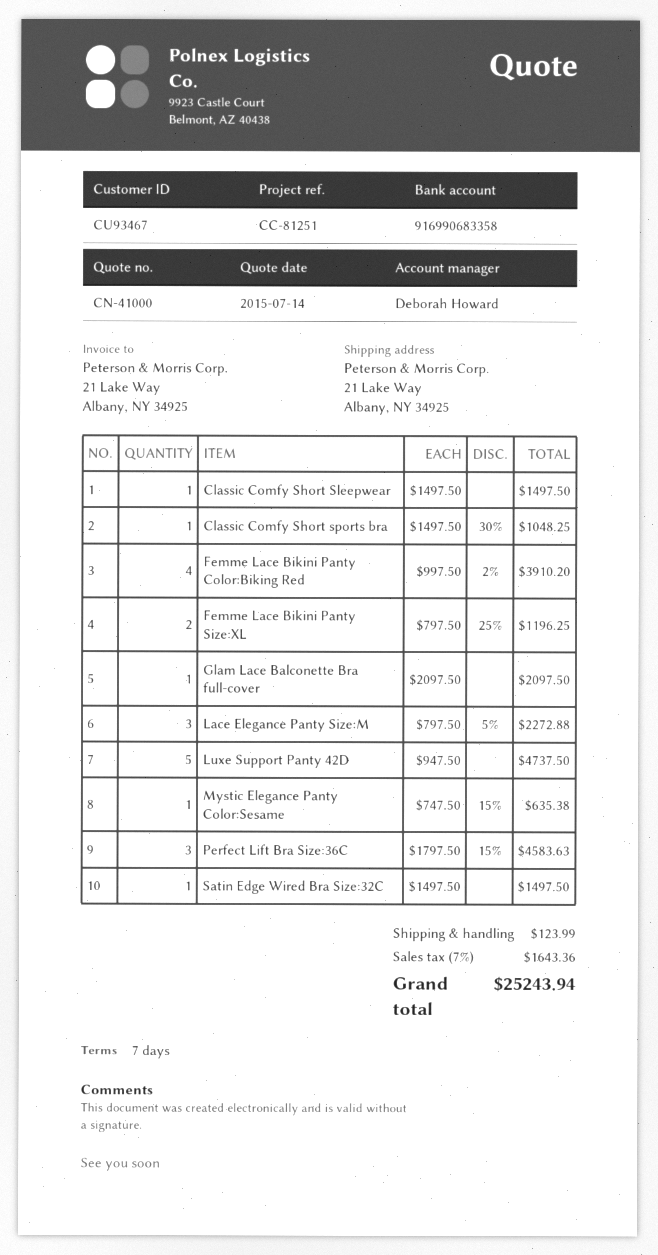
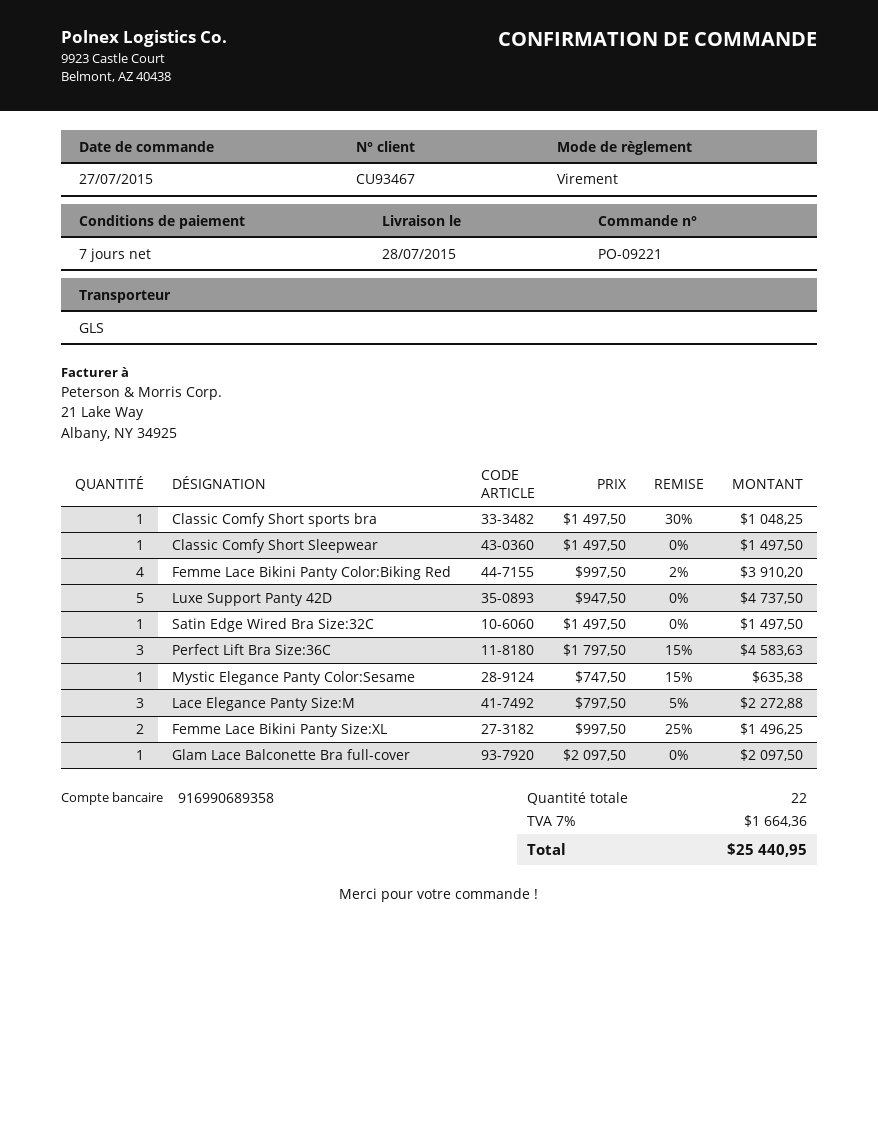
bank account: 916990683358 -> 916990689358
Femme Lace Bikini Panty Size:XL: 2 x 797.50 - 25% = 1196.25 -> 2 x 997.50 - 25% = 1496.25
shipping: 123.99 -> none
tax: 7% = 1643.36 -> 7% = 1664.36
total: 25243.94 -> 25440.95

